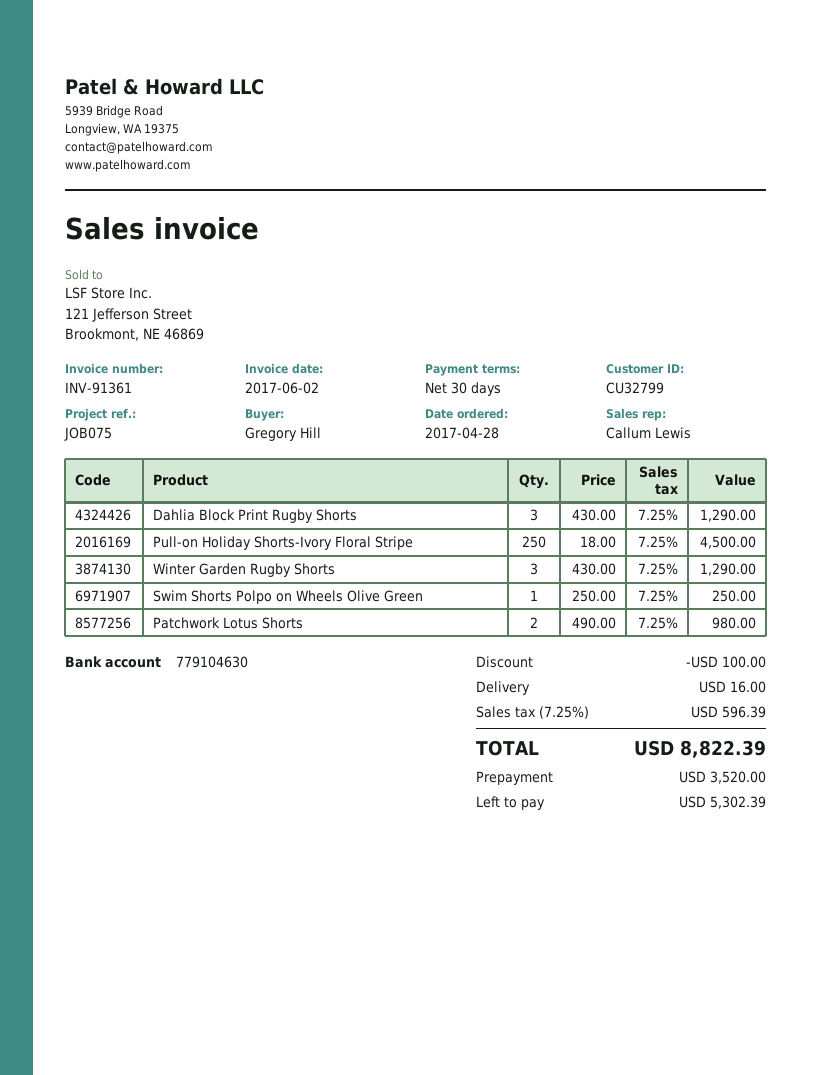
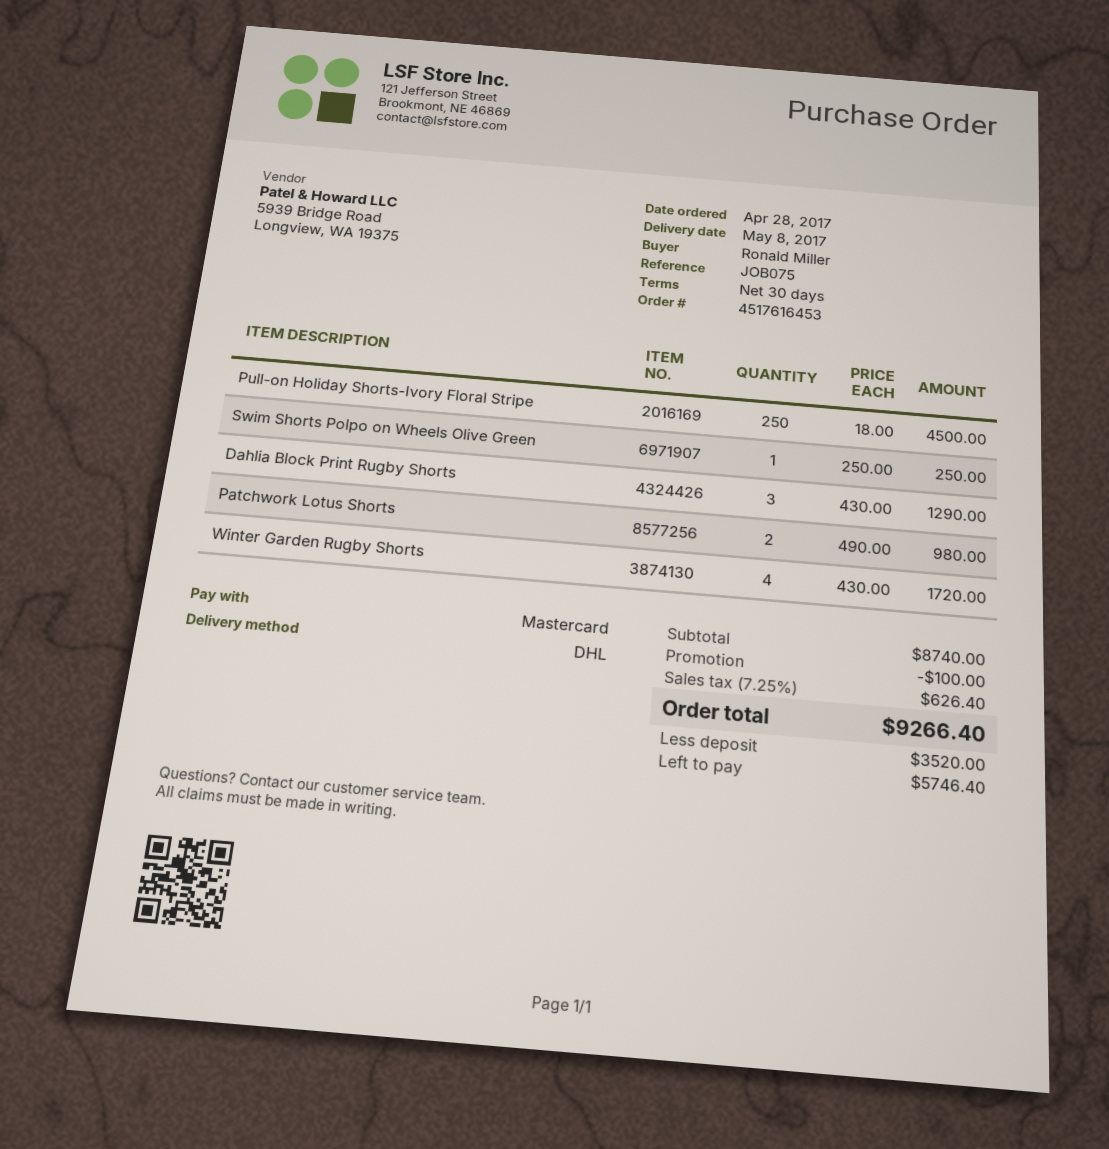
ordered by: Gregory Hill -> Ronald Miller
Winter Garden Rugby Shorts: 3 x 430.00 = 1290.00 -> 4 x 430.00 = 1720.00
shipping: 16.00 -> none
tax: 7.25% = 596.39 -> 7.25% = 626.40
total: 8822.39 -> 9266.40
balance: 5302.39 -> 5746.40

